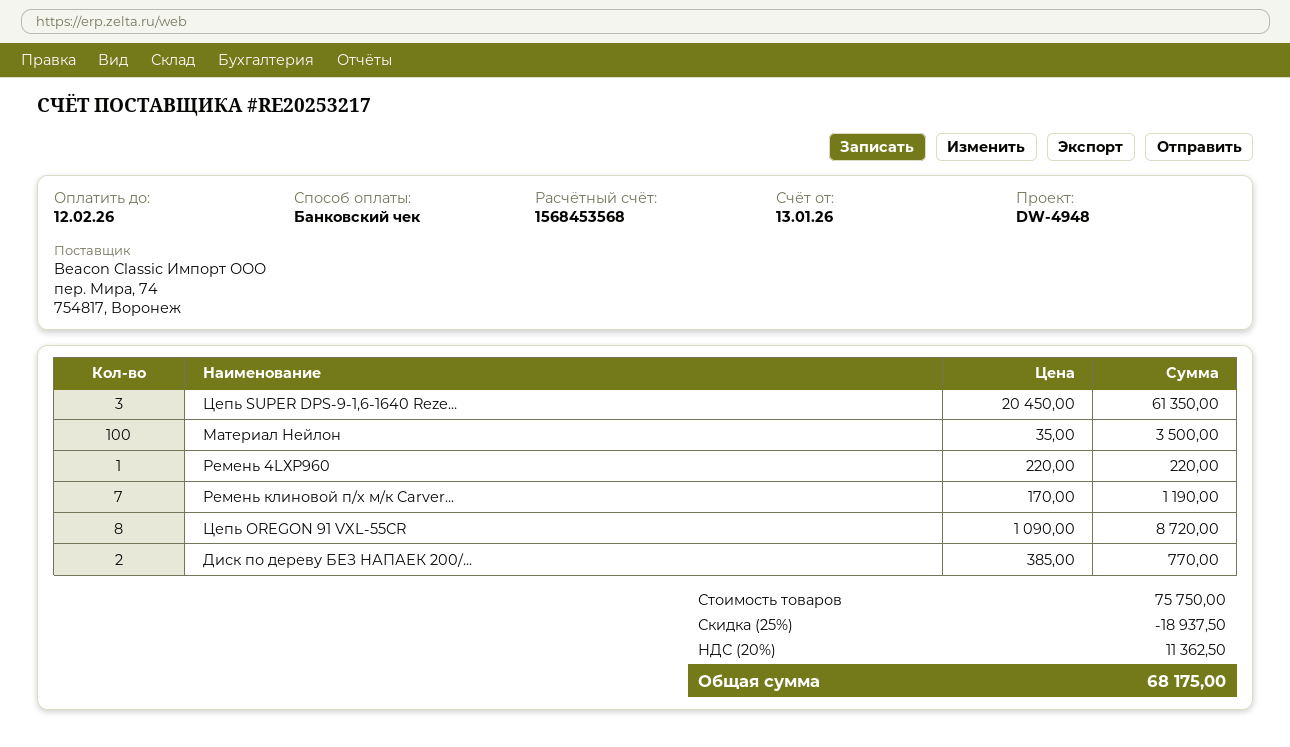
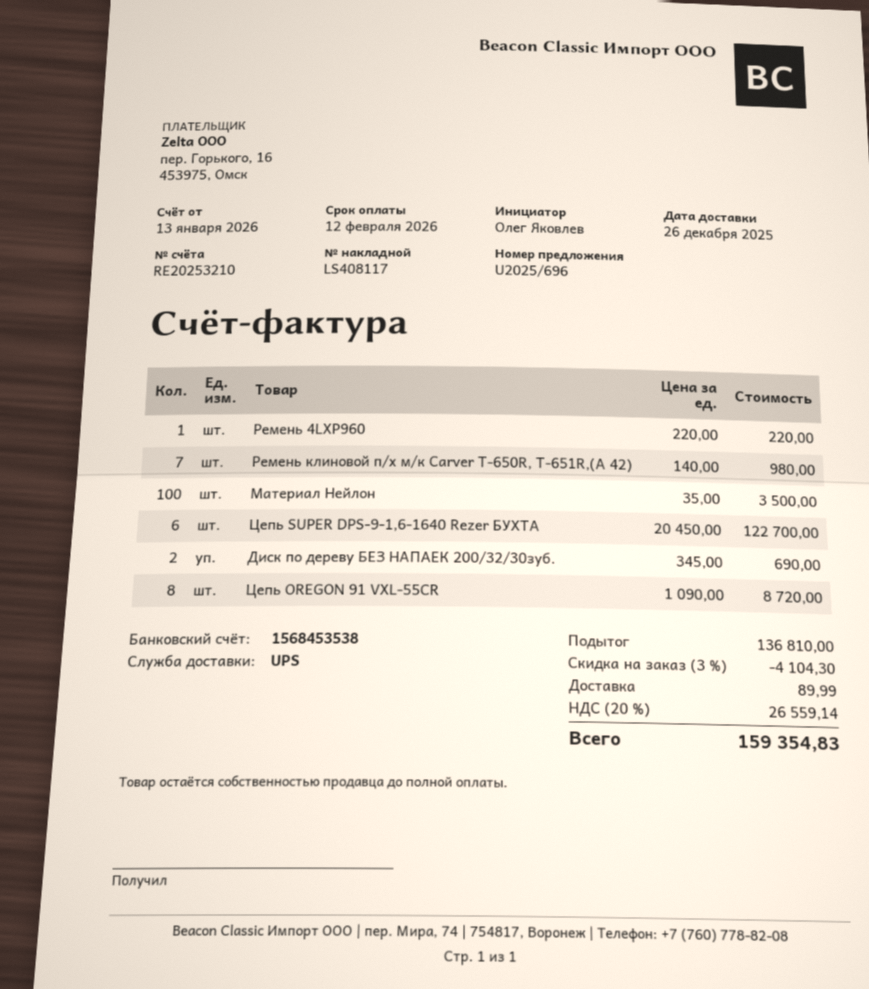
invoice number: RE20253217 -> RE20253210
bank account: 1568453568 -> 1568453538
Цепь SUPER DPS-9-1,6-1640 Reze...: 3 x 20450.00 = 61350.00 -> 6 x 20450.00 = 122700.00
Ремень клиновой п/х м/к Carver...: 7 x 170.00 = 1190.00 -> 7 x 140.00 = 980.00
Диск по дереву БЕЗ НАПАЕК 200/...: 2 x 385.00 = 770.00 -> 2 x 345.00 = 690.00
subtotal: 75750.00 -> 136810.00
discount: 25% = 18937.50 -> 3% = 4104.30
shipping: none -> 89.99
tax: 20% = 11362.50 -> 20% = 26559.14
total: 68175.00 -> 159354.83

